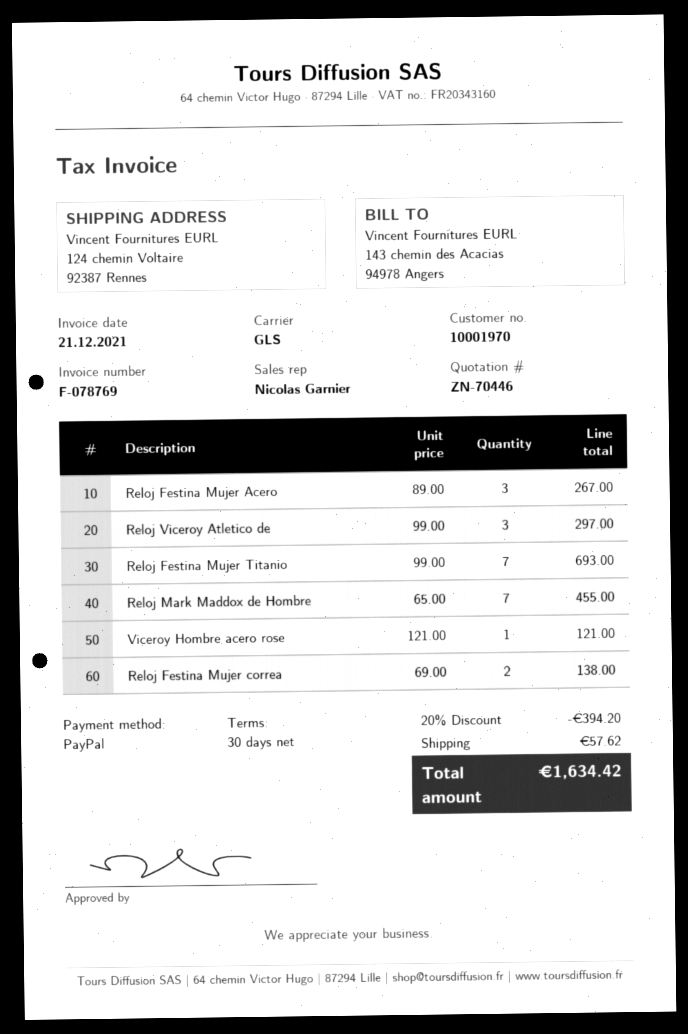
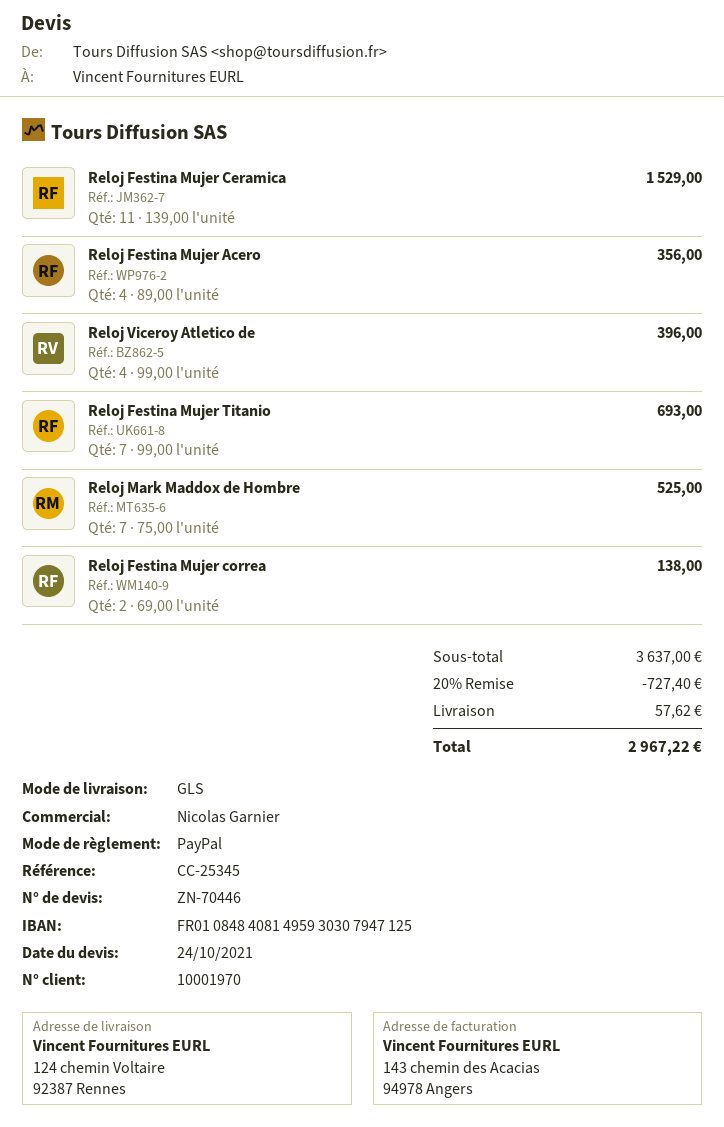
Reloj Festina Mujer Acero: 3 x 89.00 = 267.00 -> 4 x 89.00 = 356.00
Reloj Viceroy Atletico de: 3 x 99.00 = 297.00 -> 4 x 99.00 = 396.00
Reloj Mark Maddox de Hombre: 7 x 65.00 = 455.00 -> 7 x 75.00 = 525.00
Viceroy Hombre acero rose: 1 x 121.00 = 121.00 -> none
Reloj Festina Mujer Ceramica: none -> 11 x 139.00 = 1529.00
discount: 20% = 394.20 -> 20% = 727.40
total: 1634.42 -> 2967.22

